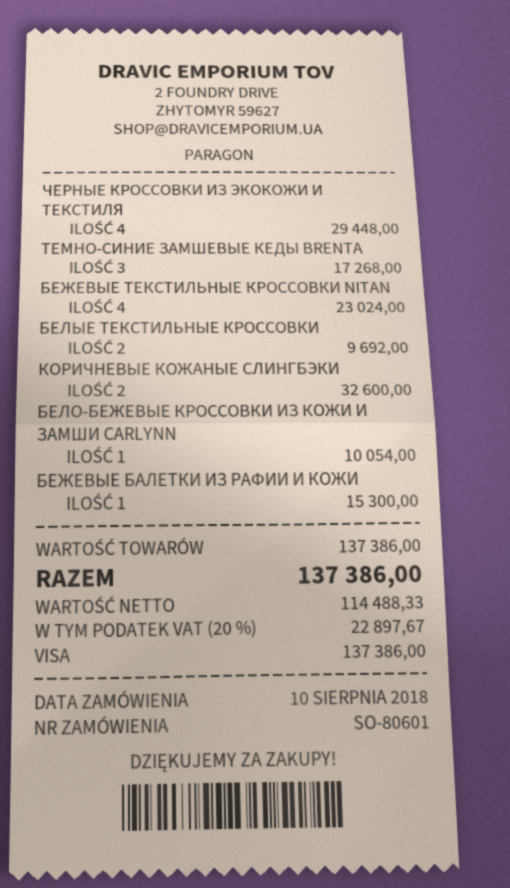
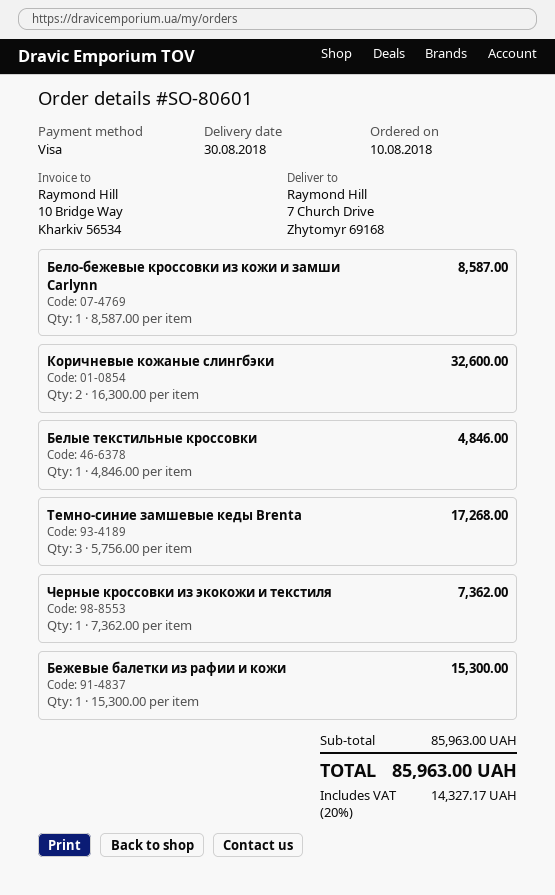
ЧЕРНЫЕ КРОССОВКИ ИЗ ЭКОКОЖИ И ТЕКСТИЛЯ: 4 for 29448.00 -> 1 for 7362.00
БЕЖЕВЫЕ ТЕКСТИЛЬНЫЕ КРОССОВКИ NITAN: 4 for 23024.00 -> none
БЕЛЫЕ ТЕКСТИЛЬНЫЕ КРОССОВКИ: 2 for 9692.00 -> 1 for 4846.00
БЕЛО-БЕЖЕВЫЕ КРОССОВКИ ИЗ КОЖИ И ЗАМШИ CARLYNN: 1 for 10054.00 -> 1 for 8587.00
subtotal: 137386.00 -> 85963.00
tax: 20% = 22897.67 -> 20% = 14327.17
total: 137386.00 -> 85963.00

